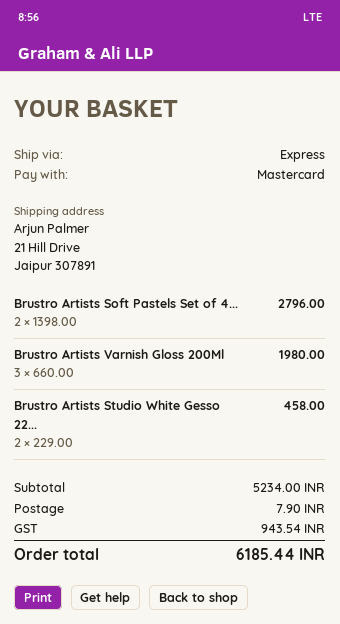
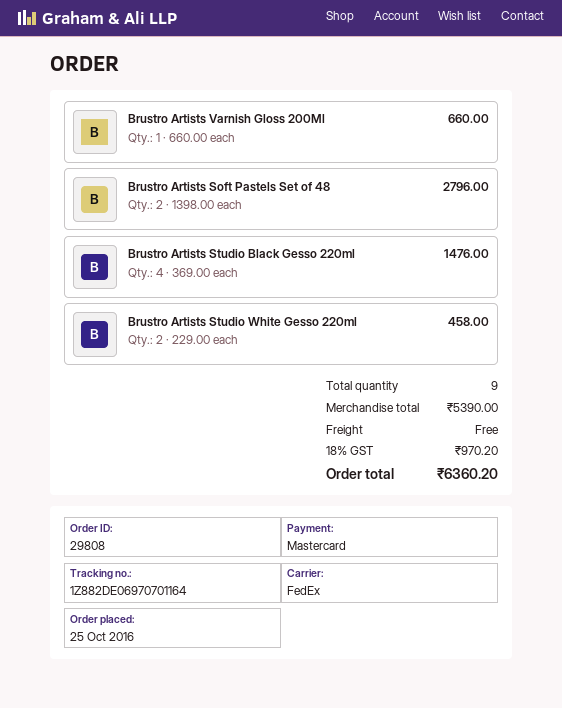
shipping method: express -> FedEx
Brustro Artists Varnish Gloss 200Ml: 3 x 660.00 = 1980.00 -> 1 x 660.00 = 660.00
Brustro Artists Studio Black Gesso 220ml: none -> 4 x 369.00 = 1476.00
subtotal: 5234.00 -> 5390.00
shipping: 7.90 -> 0.00
tax: 943.54 -> 970.20
total: 6185.44 -> 6360.20

